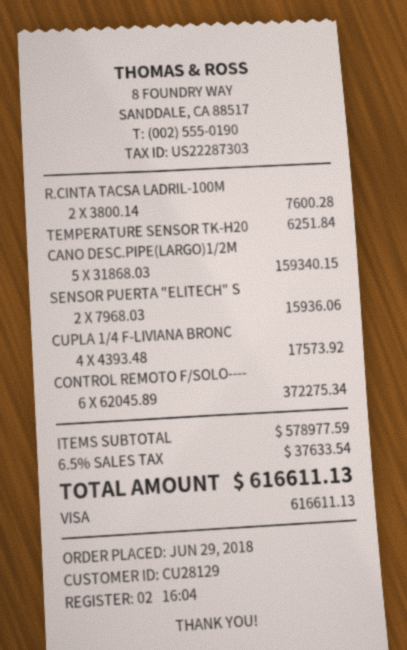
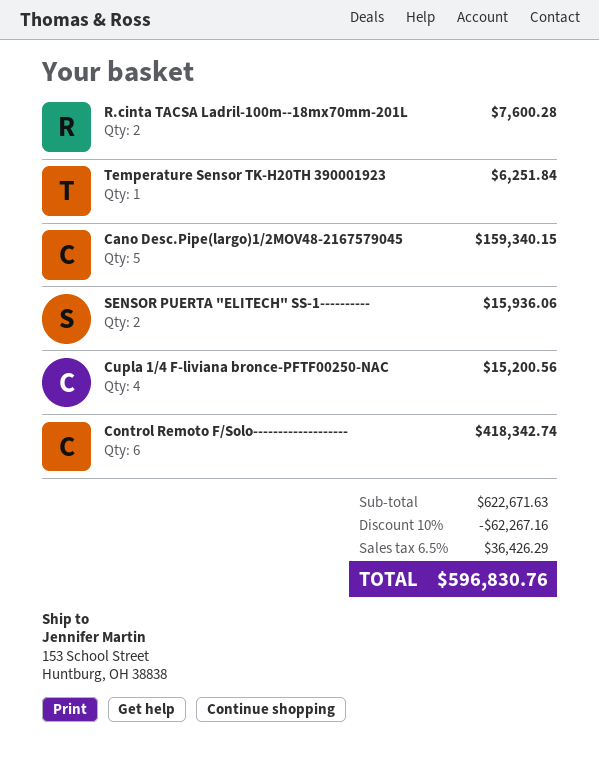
CUPLA 1/4 F-LIVIANA BRONC: 4 for 17573.92 -> 4 for 15200.56
CONTROL REMOTO F/SOLO----: 6 for 372275.34 -> 6 for 418342.74
subtotal: 578977.59 -> 622671.63
discount: none -> 10% = 62267.16
tax: 6.5% = 37633.54 -> 6.5% = 36426.29
total: 616611.13 -> 596830.76

